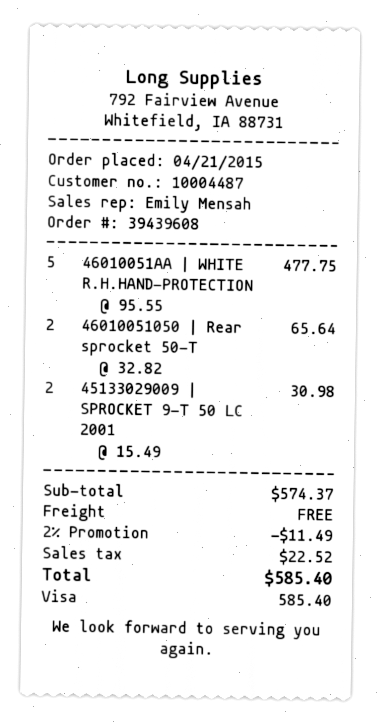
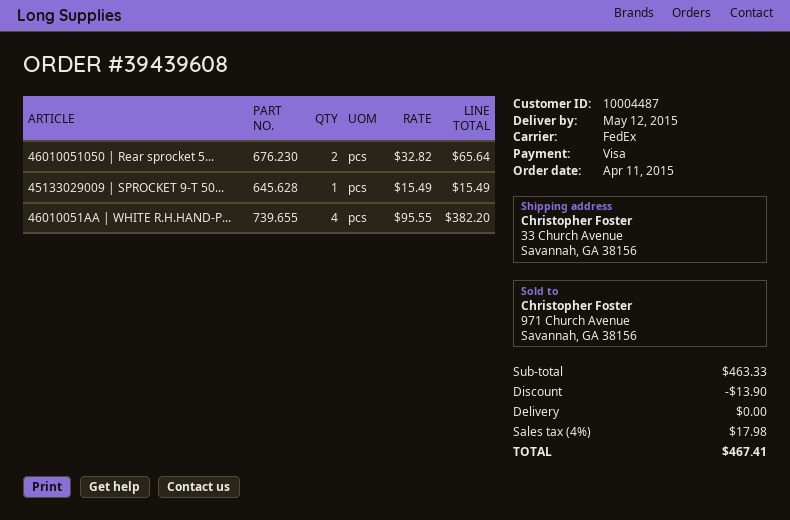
order date: 2015-04-21 -> 2015-04-11
46010051AA | WHITE R.H.HAND-PROTECTION: 5 x 95.55 = 477.75 -> 4 x 95.55 = 382.20
45133029009 | SPROCKET 9-T 50 LC 2001: 2 x 15.49 = 30.98 -> 1 x 15.49 = 15.49
subtotal: 574.37 -> 463.33
discount: 11.49 -> 13.90
tax: 22.52 -> 17.98
total: 585.40 -> 467.41

